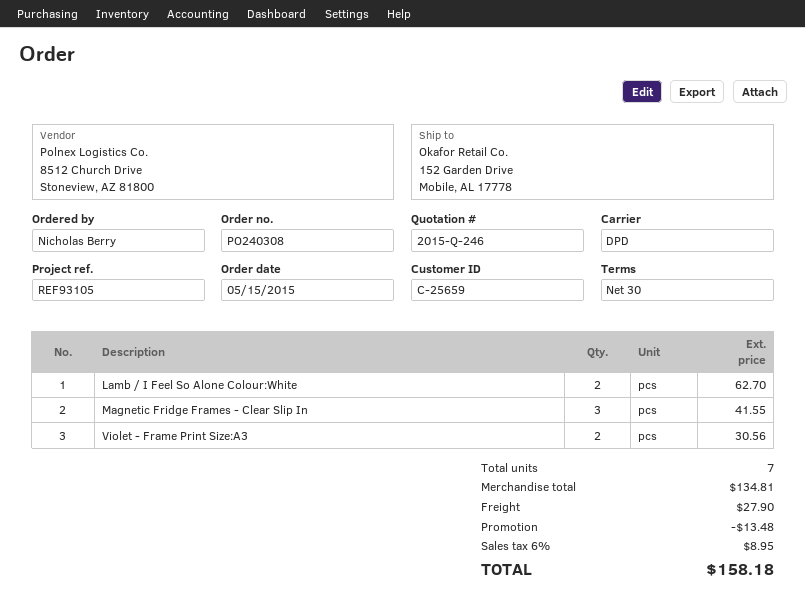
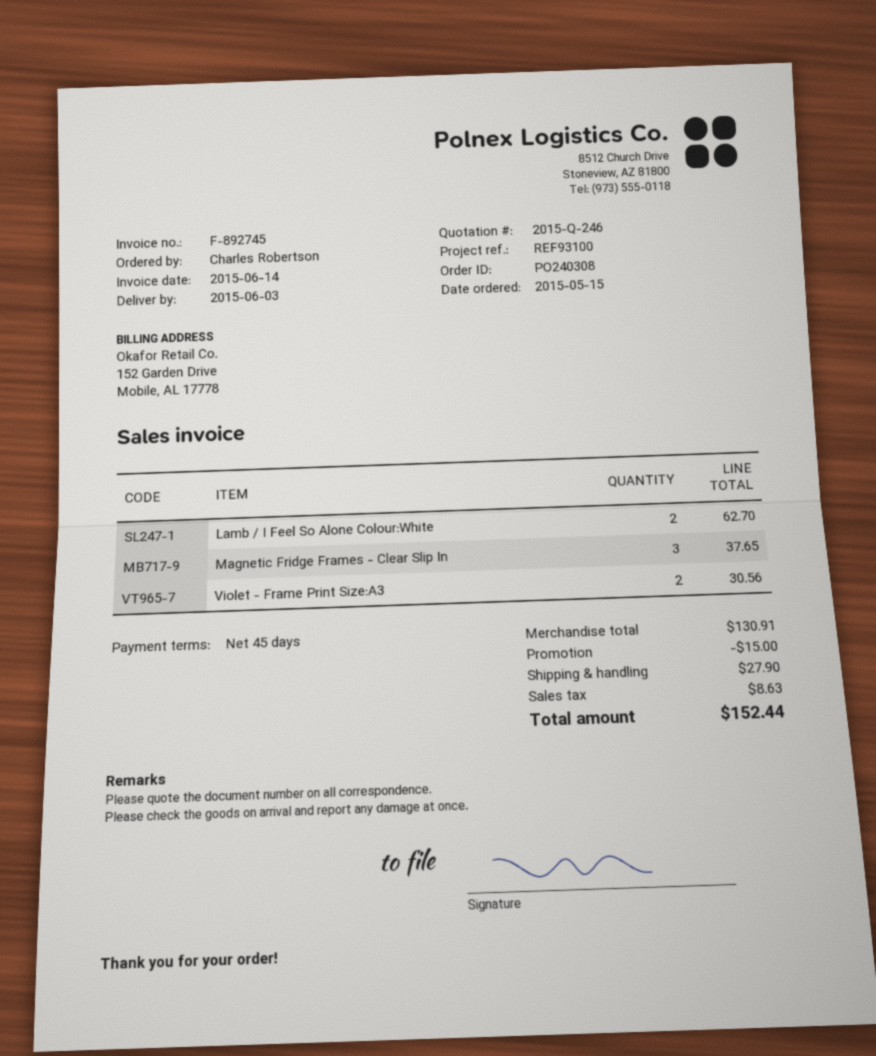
payment terms: 30 days -> 45 days
reference: REF93105 -> REF93100
ordered by: Nicholas Berry -> Charles Robertson
Magnetic Fridge Frames - Clear Slip In: 3 for 41.55 -> 3 for 37.65
subtotal: 134.81 -> 130.91
discount: 13.48 -> 15.00
tax: 8.95 -> 8.63
total: 158.18 -> 152.44

